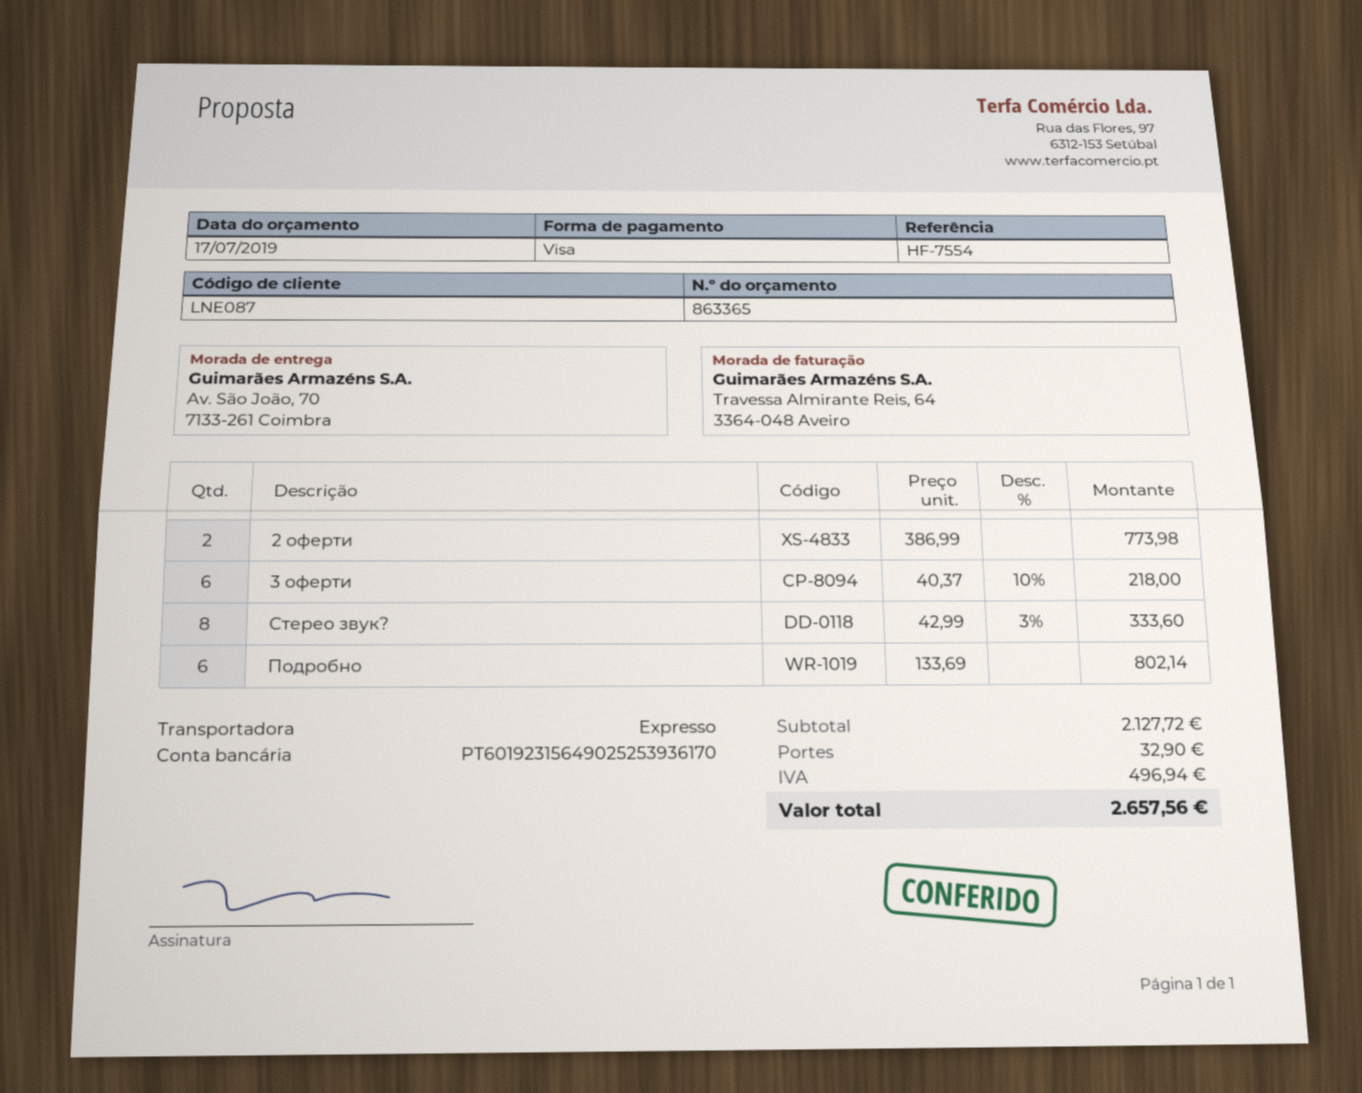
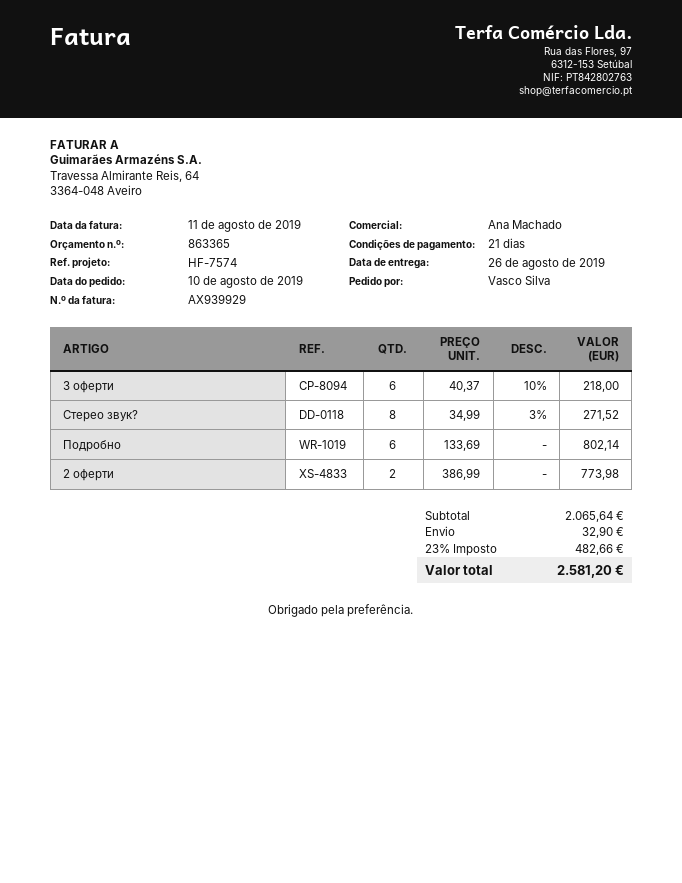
reference: HF-7554 -> HF-7574
Стерео звук?: 8 x 42.99 - 3% = 333.60 -> 8 x 34.99 - 3% = 271.52
subtotal: 2127.72 -> 2065.64
tax: 496.94 -> 482.66
total: 2657.56 -> 2581.20

